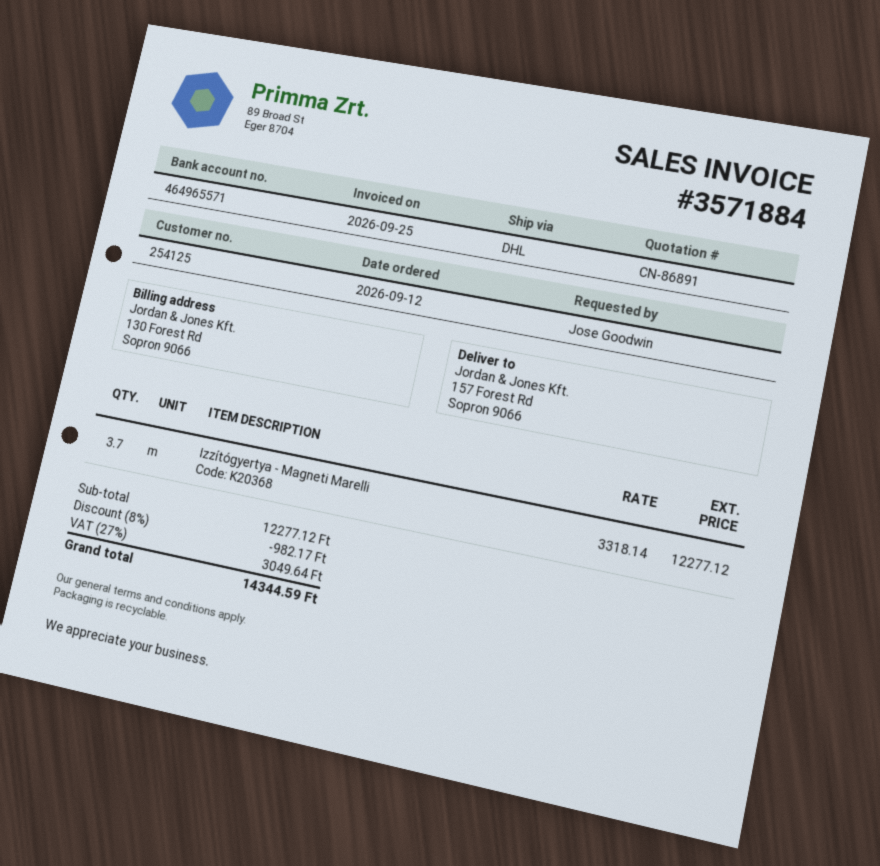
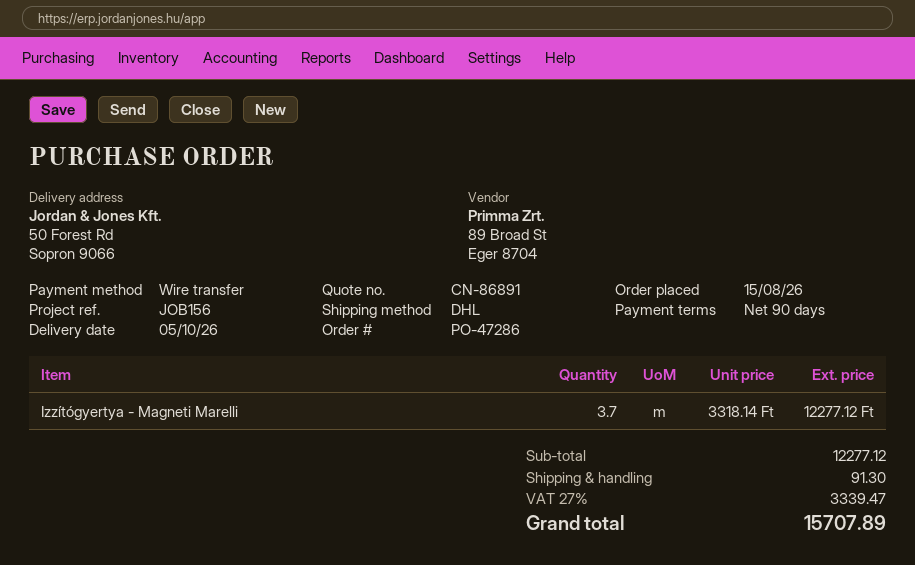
order date: 2026-09-12 -> 2026-08-15
ship to: 157 Forest Rd, Sopron 9066 -> 50 Forest Rd, Sopron 9066
discount: 8% = 982.17 -> none
shipping: none -> 91.30
tax: 27% = 3049.64 -> 27% = 3339.47
total: 14344.59 -> 15707.89

